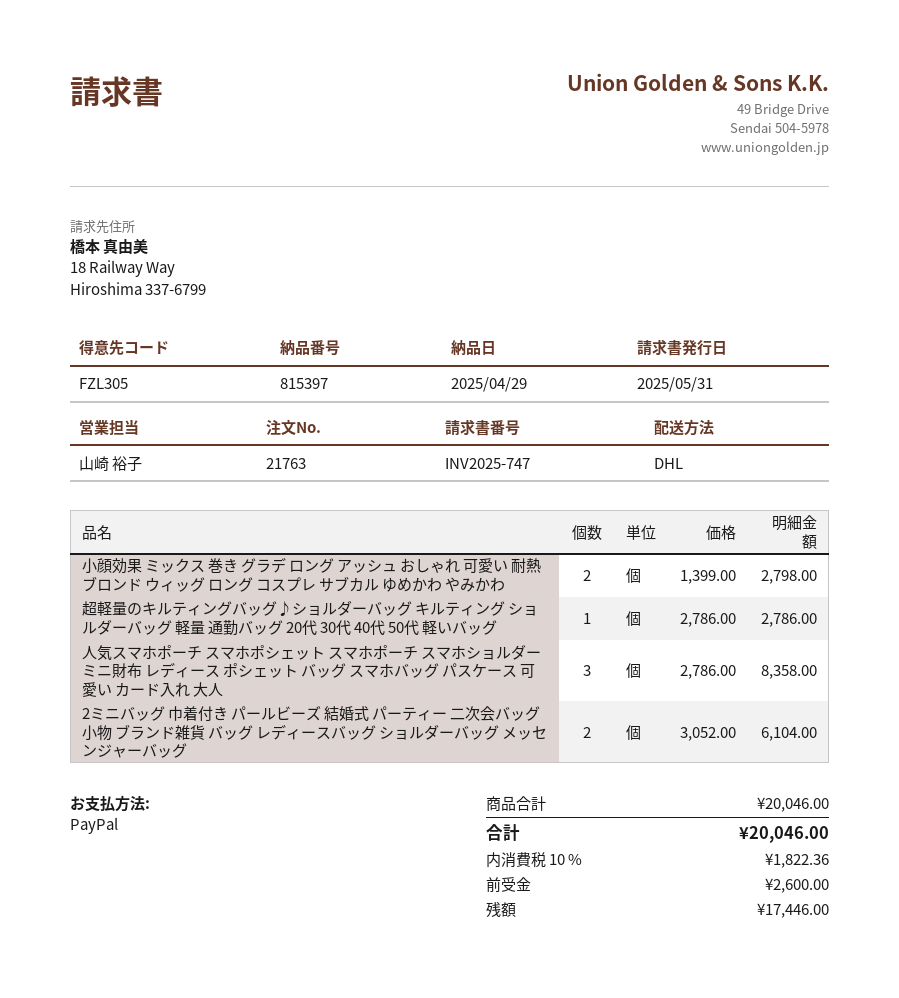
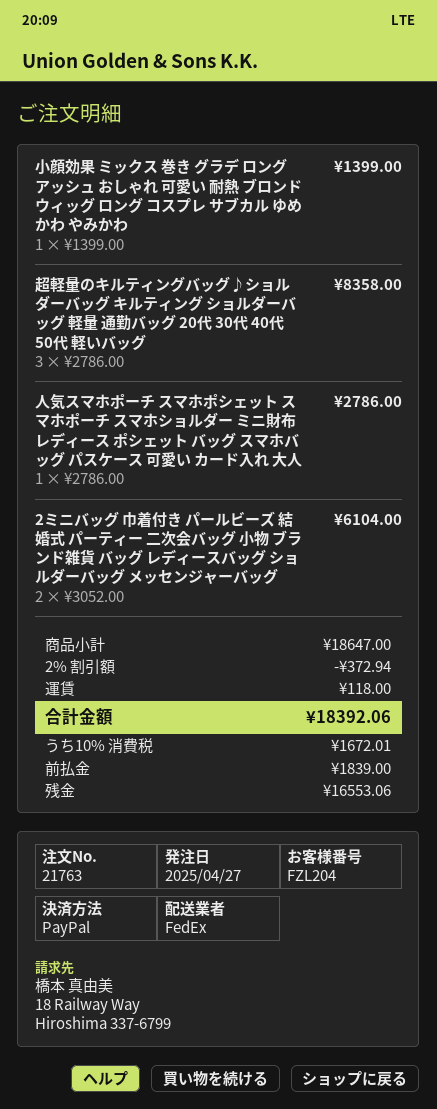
customer number: FZL305 -> FZL204
shipping method: DHL -> FedEx
小顔効果 ミックス 巻き グラデ ロング アッシュ おしゃれ 可愛い 耐熱 ブロンド ウィッグ ロング コスプレ サブカル ゆめかわ やみかわ: 2 x 1399.00 = 2798.00 -> 1 x 1399.00 = 1399.00
超軽量のキルティングバッグ♪ショルダーバッグ キルティング ショルダーバッグ 軽量 通勤バッグ 20代 30代 40代 50代 軽いバッグ: 1 x 2786.00 = 2786.00 -> 3 x 2786.00 = 8358.00
人気スマホポーチ スマホポシェット スマホポーチ スマホショルダー ミニ財布 レディース ポシェット バッグ スマホバッグ パスケース 可愛い カード入れ 大人: 3 x 2786.00 = 8358.00 -> 1 x 2786.00 = 2786.00
subtotal: 20046.00 -> 18647.00
discount: none -> 2% = 372.94
shipping: none -> 118.00
tax: 10% = 1822.36 -> 10% = 1672.01
total: 20046.00 -> 18392.06
deposit: 2600.00 -> 1839.00
balance: 17446.00 -> 16553.06

